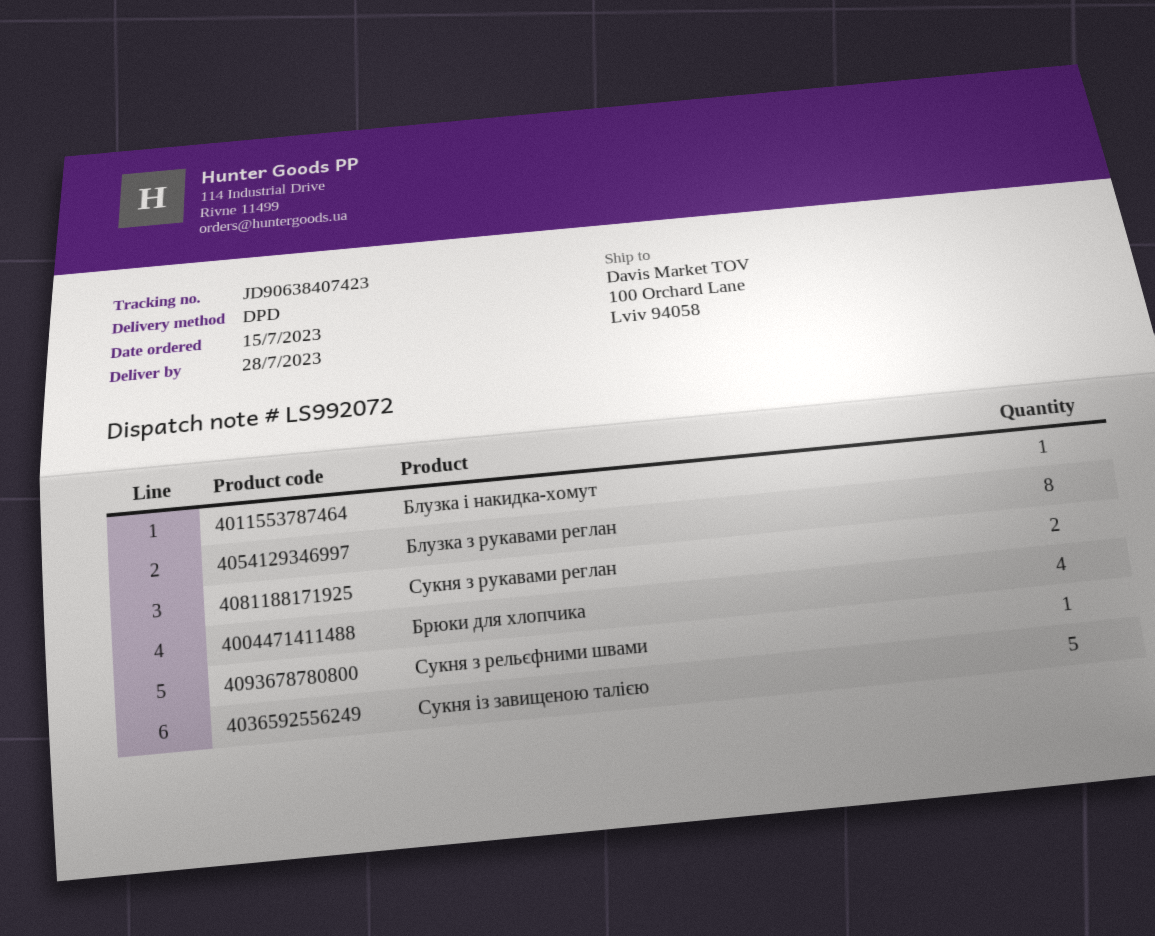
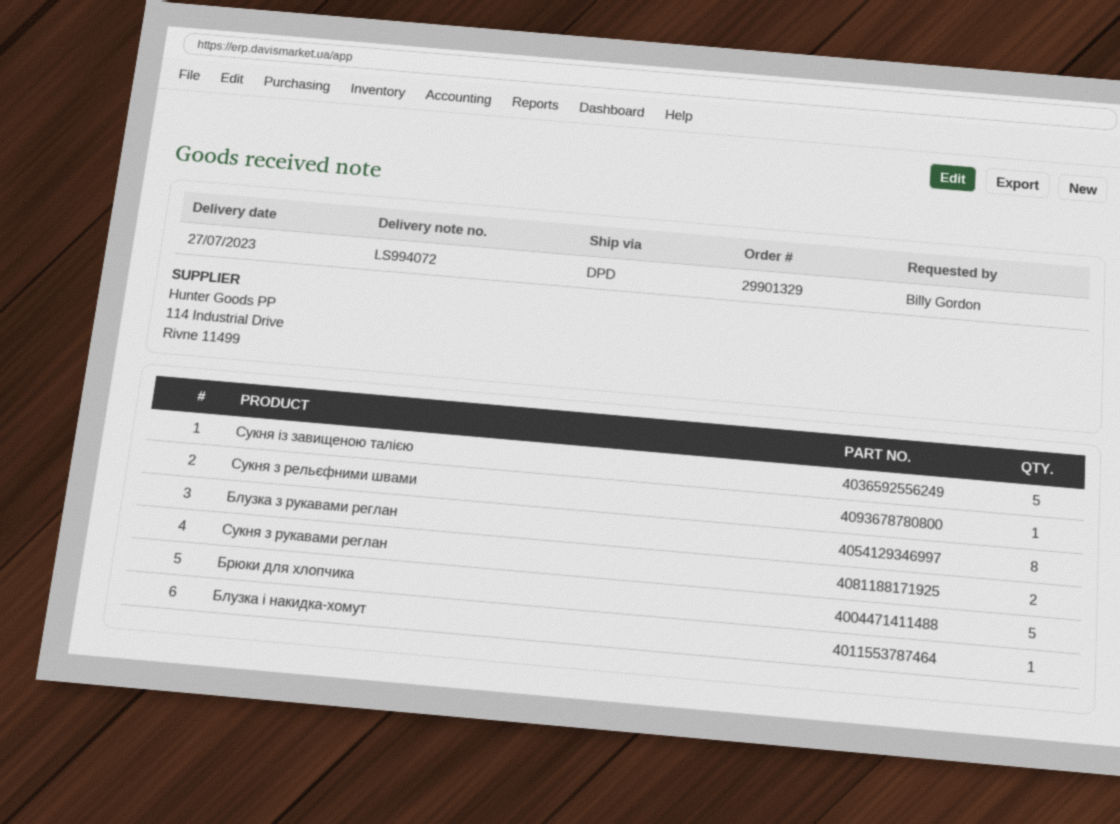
delivery note number: LS992072 -> LS994072
delivery date: 2023-07-28 -> 2023-07-27
Брюки для хлопчика: 4 -> 5

